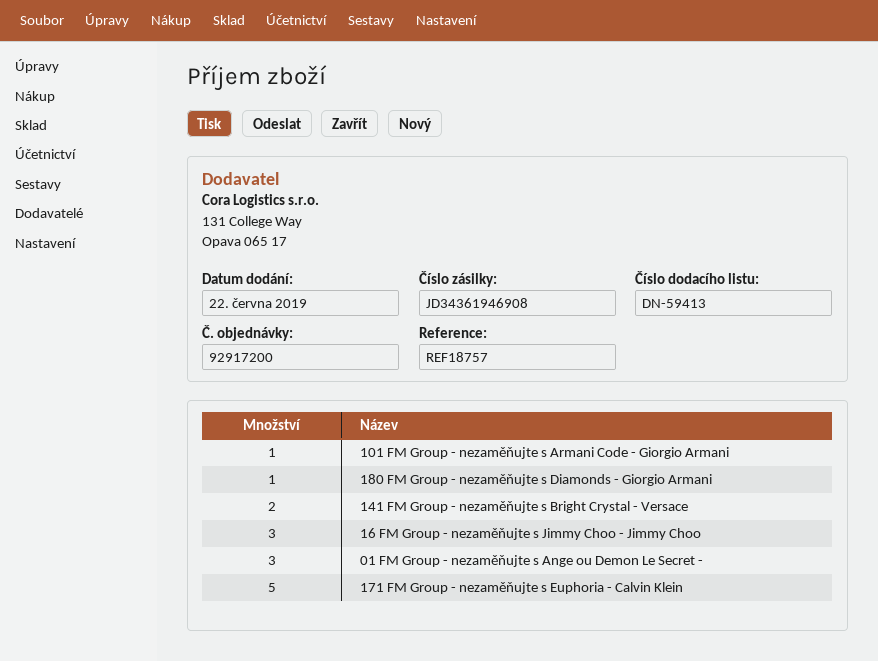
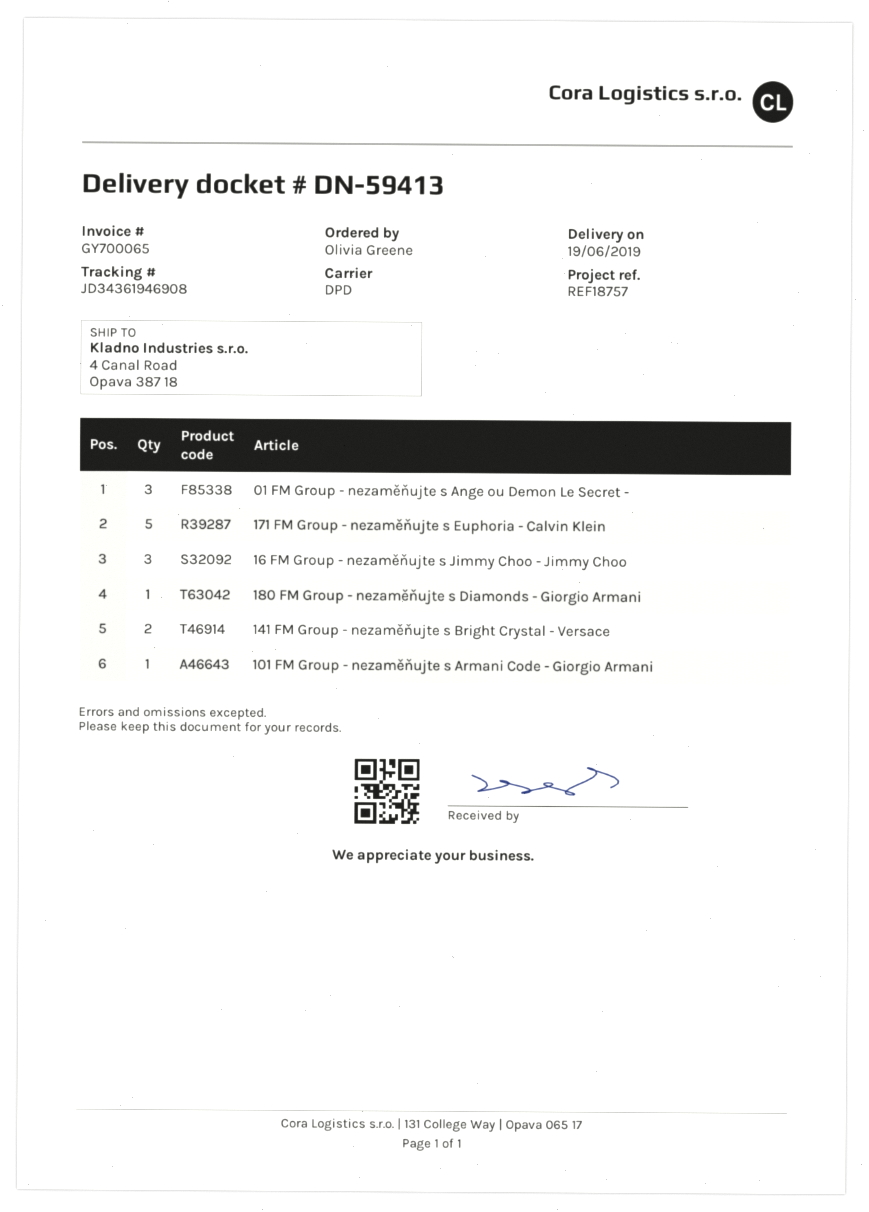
delivery date: 2019-06-22 -> 2019-06-19

